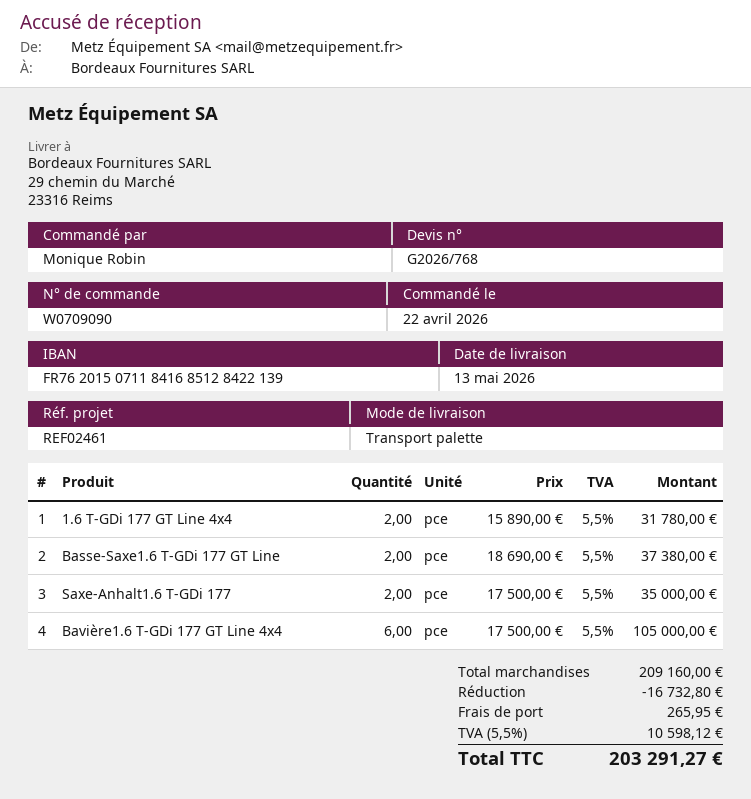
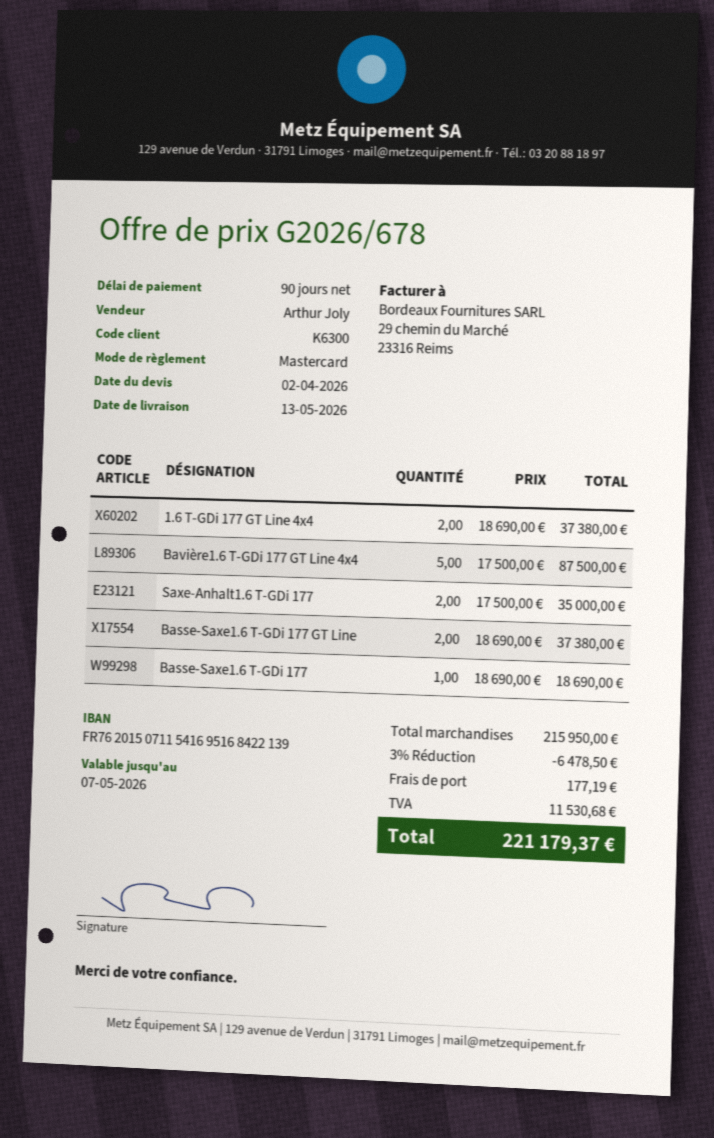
quote number: G2026/768 -> G2026/678
bank account: FR7620150711841685128422139 -> FR7620150711541695168422139
1.6 T-GDi 177 GT Line 4x4: 2 x 15890.00 = 31780.00 -> 2 x 18690.00 = 37380.00
Bavière1.6 T-GDi 177 GT Line 4x4: 6 x 17500.00 = 105000.00 -> 5 x 17500.00 = 87500.00
Basse-Saxe1.6 T-GDi 177: none -> 1 x 18690.00 = 18690.00
subtotal: 209160.00 -> 215950.00
discount: 16732.80 -> 6478.50
shipping: 265.95 -> 177.19
tax: 10598.12 -> 11530.68
total: 203291.27 -> 221179.37

